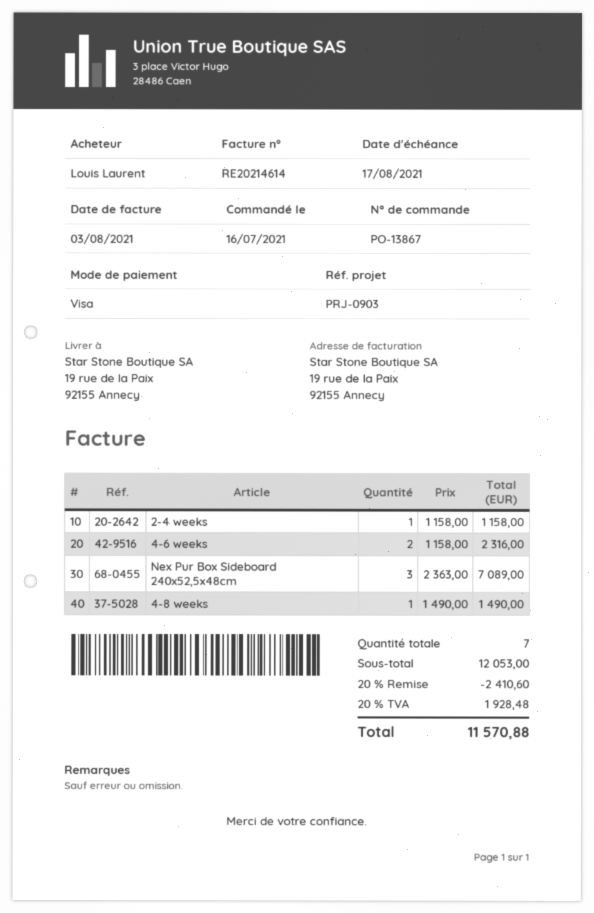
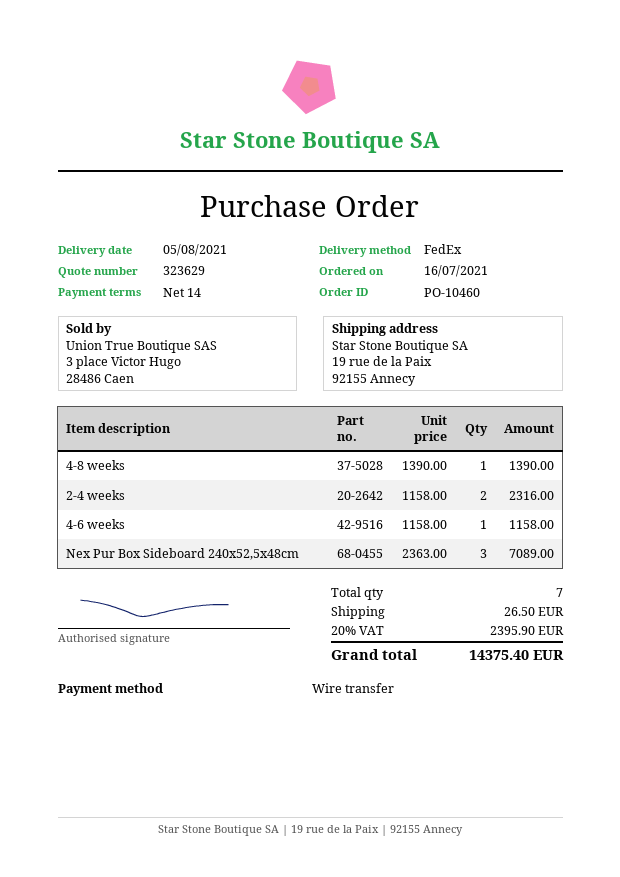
order number: PO-13867 -> PO-10460
payment method: Visa -> bank transfer
2-4 weeks: 1 x 1158.00 = 1158.00 -> 2 x 1158.00 = 2316.00
4-6 weeks: 2 x 1158.00 = 2316.00 -> 1 x 1158.00 = 1158.00
4-8 weeks: 1 x 1490.00 = 1490.00 -> 1 x 1390.00 = 1390.00
discount: 20% = 2410.60 -> none
shipping: none -> 26.50
tax: 20% = 1928.48 -> 20% = 2395.90
total: 11570.88 -> 14375.40

